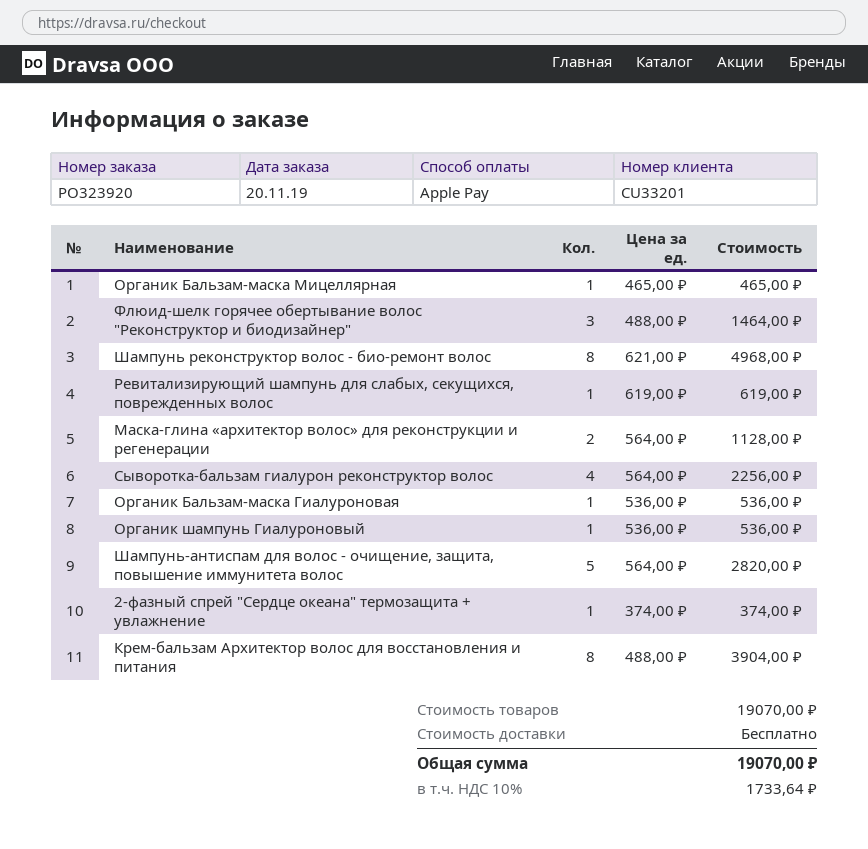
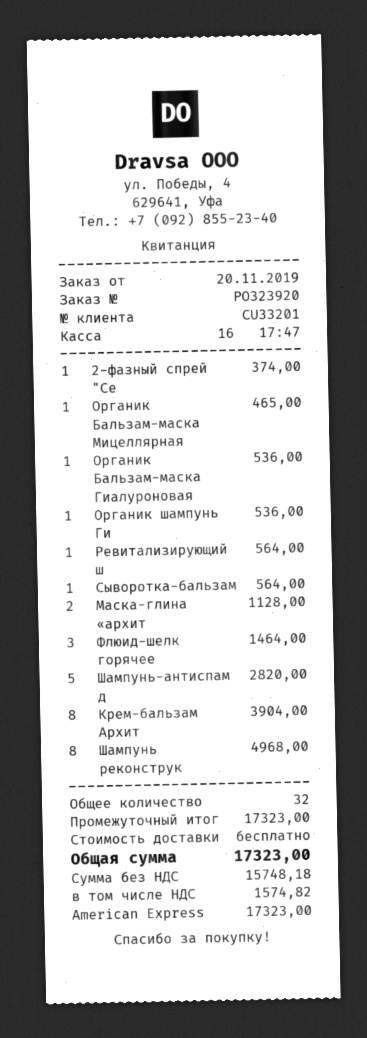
payment method: Apple Pay -> American Express
Ревитализирующий шампунь для слабых, секущихся, поврежденных волос: 1 for 619.00 -> 1 for 564.00
Сыворотка-бальзам гиалурон реконструктор волос: 4 for 2256.00 -> 1 for 564.00
subtotal: 19070.00 -> 17323.00
tax: 1733.64 -> 1574.82
total: 19070.00 -> 17323.00

